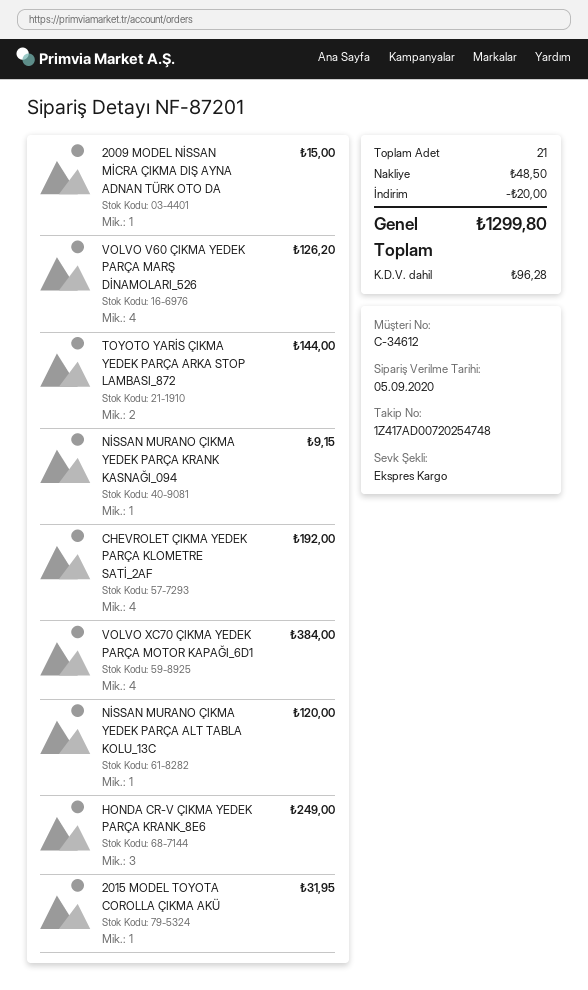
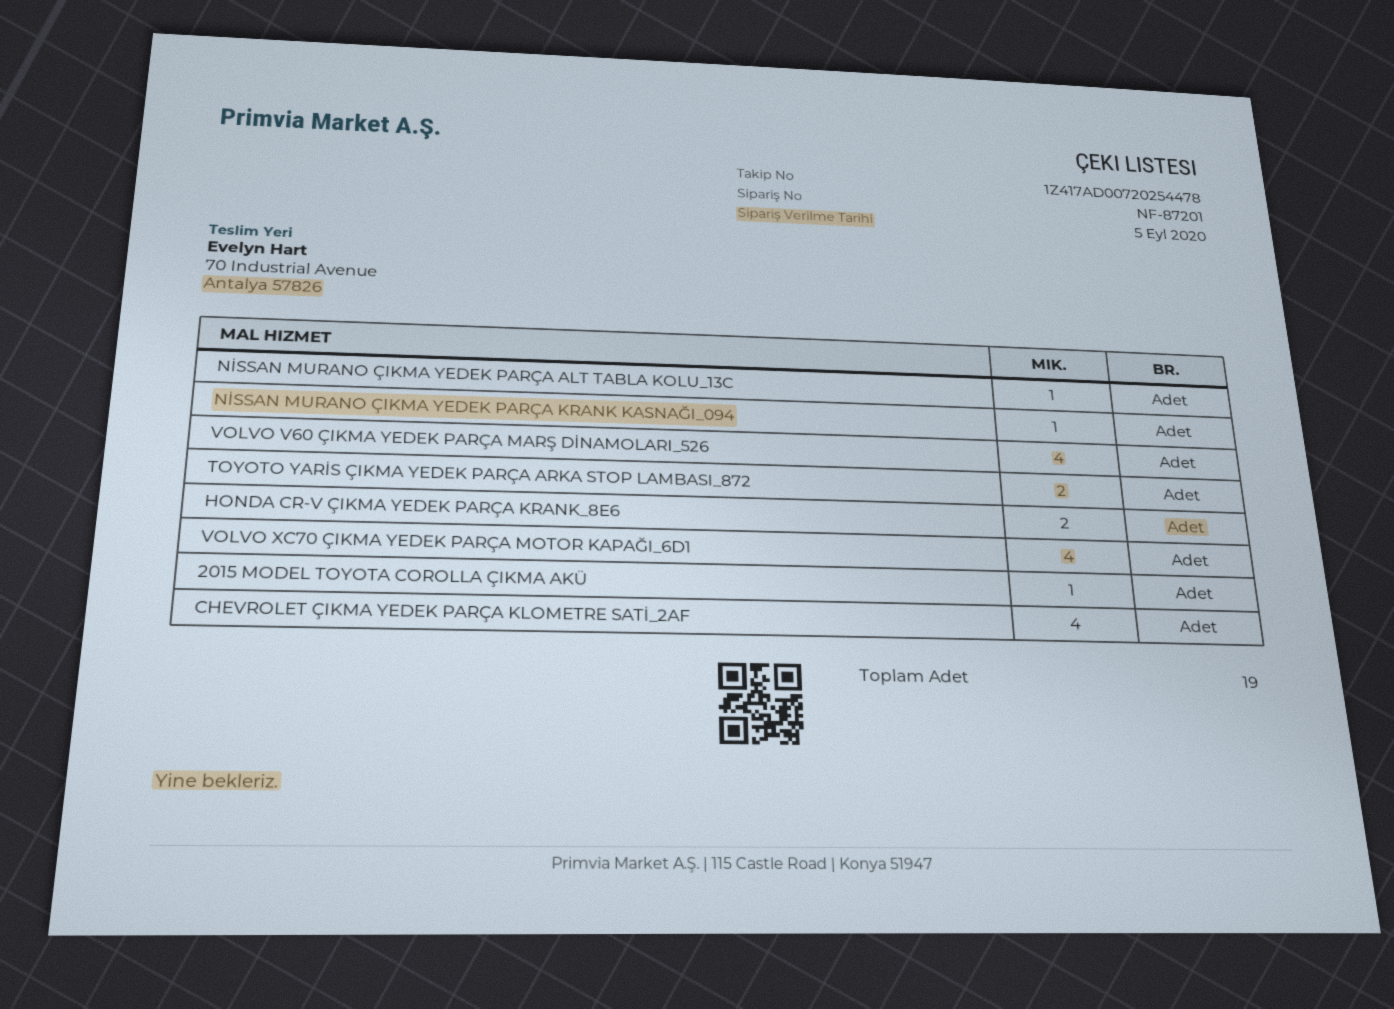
tracking number: 1Z417AD00720254748 -> 1Z417AD00720254478
2009 MODEL NİSSAN MİCRA ÇIKMA DIŞ AYNA ADNAN TÜRK OTO DA: 1 -> none
HONDA CR-V ÇIKMA YEDEK PARÇA KRANK_8E6: 3 -> 2
total quantity: 21 -> 19

